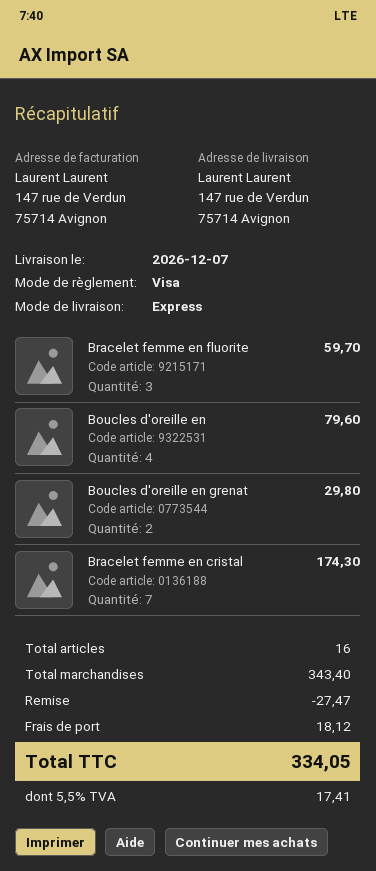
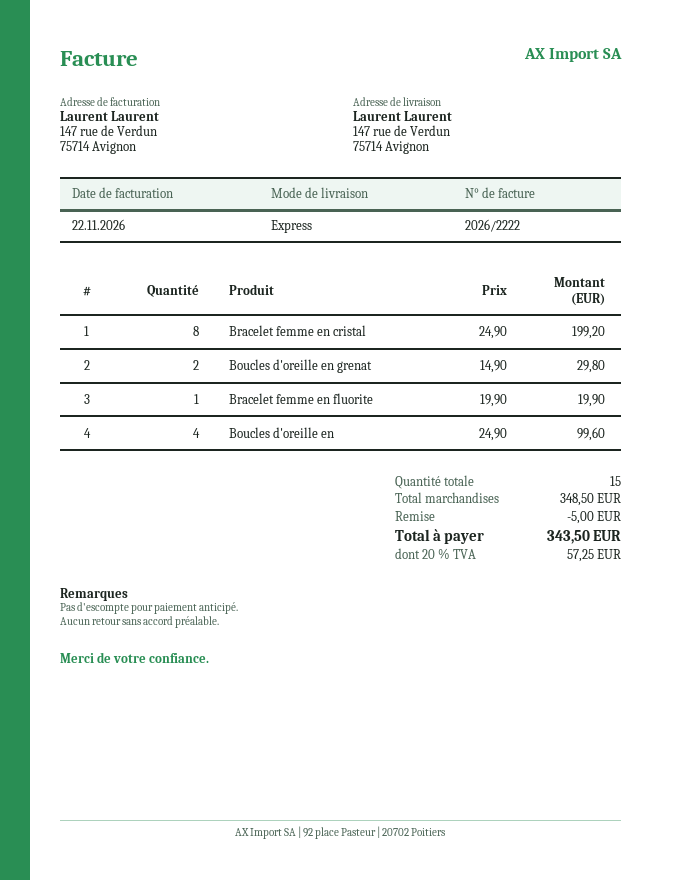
Bracelet femme en fluorite: 3 for 59.70 -> 1 for 19.90
Boucles d'oreille en: 4 for 79.60 -> 4 for 99.60
Bracelet femme en cristal: 7 for 174.30 -> 8 for 199.20
total quantity: 16 -> 15
subtotal: 343.40 -> 348.50
discount: 27.47 -> 5.00
shipping: 18.12 -> none
tax: 5.5% = 17.41 -> 20% = 57.25
total: 334.05 -> 343.50

